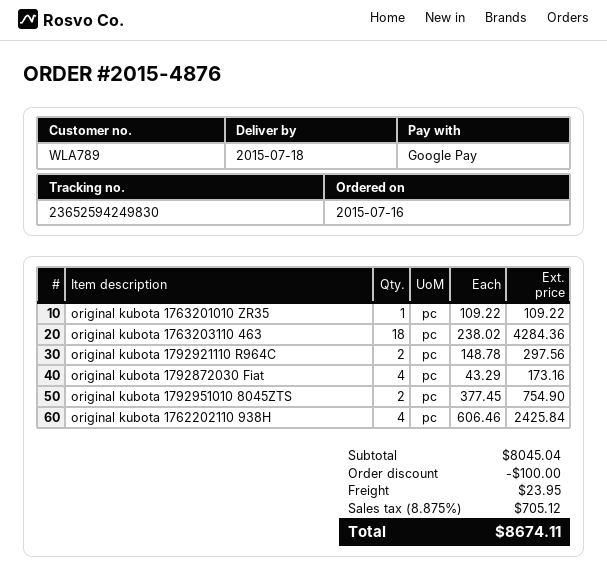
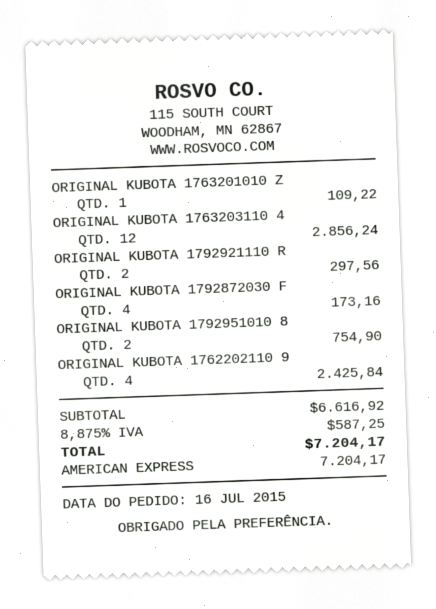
payment method: Google Pay -> American Express
original kubota 1763203110 463: 18 for 4284.36 -> 12 for 2856.24
subtotal: 8045.04 -> 6616.92
discount: 100.00 -> none
shipping: 23.95 -> none
tax: 8.875% = 705.12 -> 8.875% = 587.25
total: 8674.11 -> 7204.17

